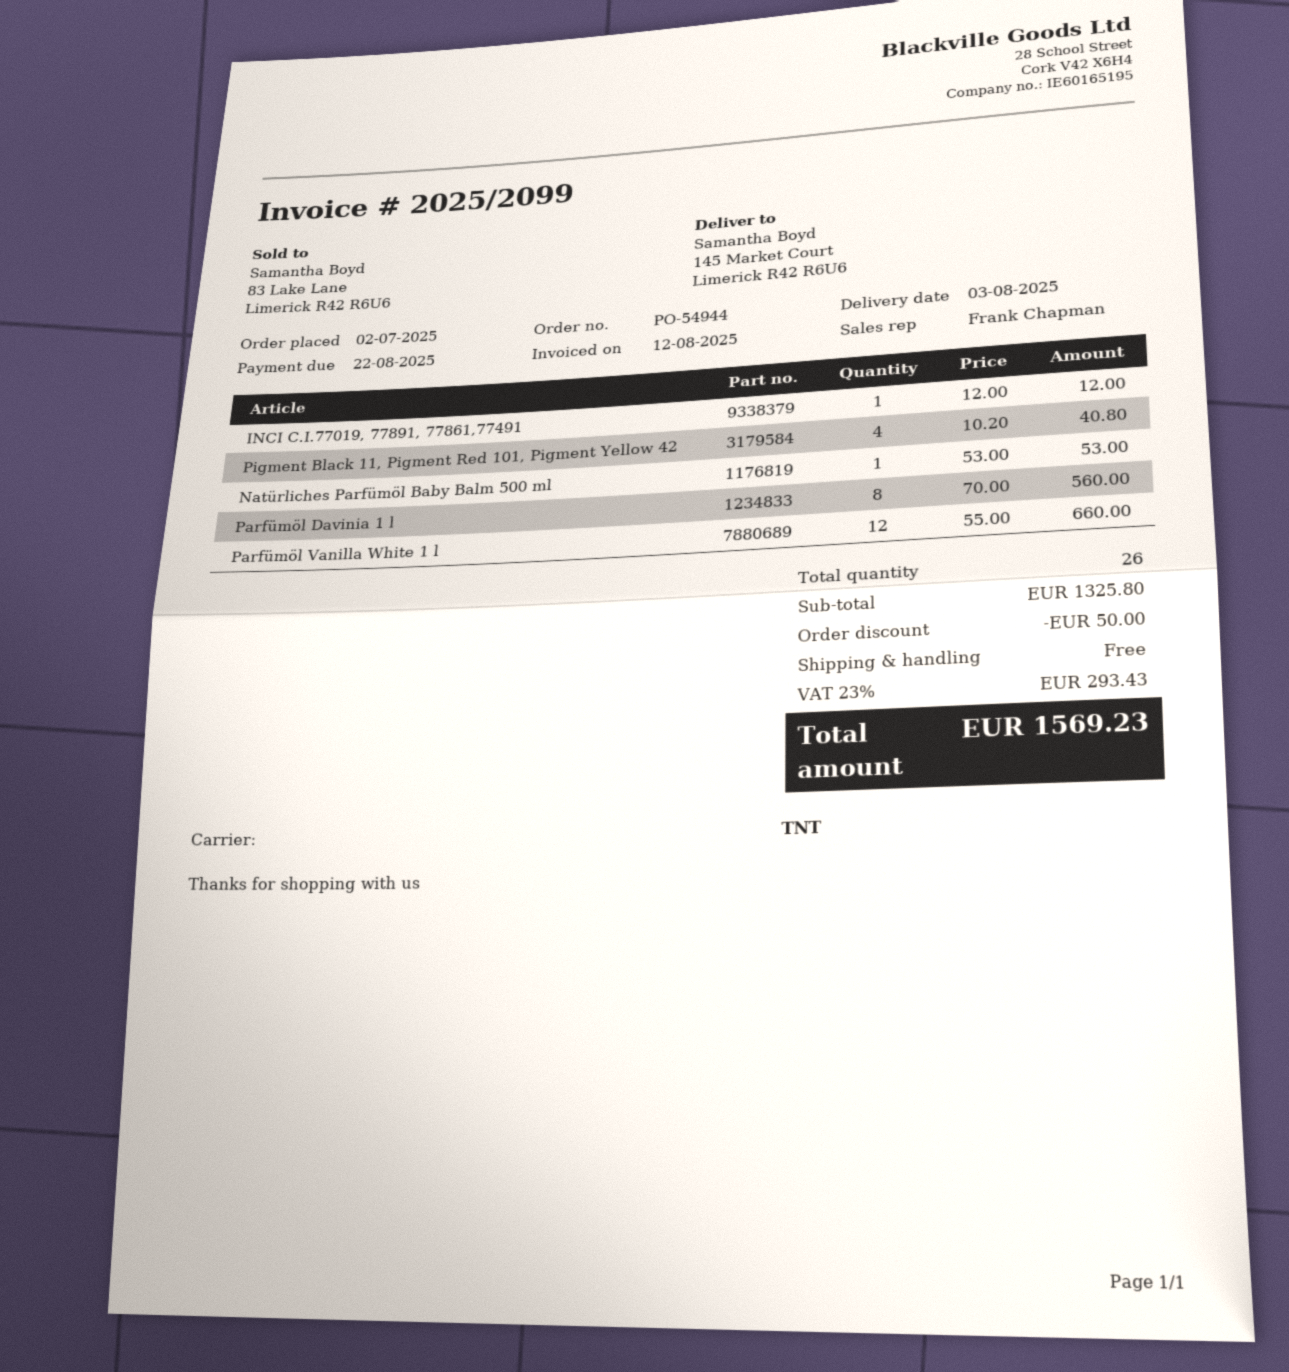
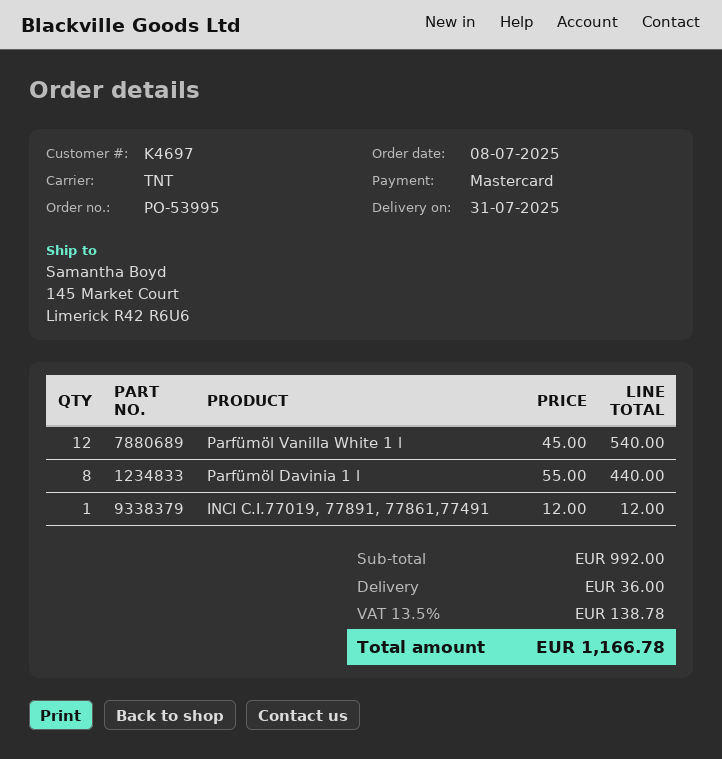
order number: PO-54944 -> PO-53995
order date: 2025-07-02 -> 2025-07-08
delivery date: 2025-08-03 -> 2025-07-31
Pigment Black 11, Pigment Red 101, Pigment Yellow 42: 4 x 10.20 = 40.80 -> none
Natürliches Parfümöl Baby Balm 500 ml: 1 x 53.00 = 53.00 -> none
Parfümöl Davinia 1 l: 8 x 70.00 = 560.00 -> 8 x 55.00 = 440.00
Parfümöl Vanilla White 1 l: 12 x 55.00 = 660.00 -> 12 x 45.00 = 540.00
subtotal: 1325.80 -> 992.00
discount: 50.00 -> none
shipping: 0.00 -> 36.00
tax: 23% = 293.43 -> 13.5% = 138.78
total: 1569.23 -> 1166.78

